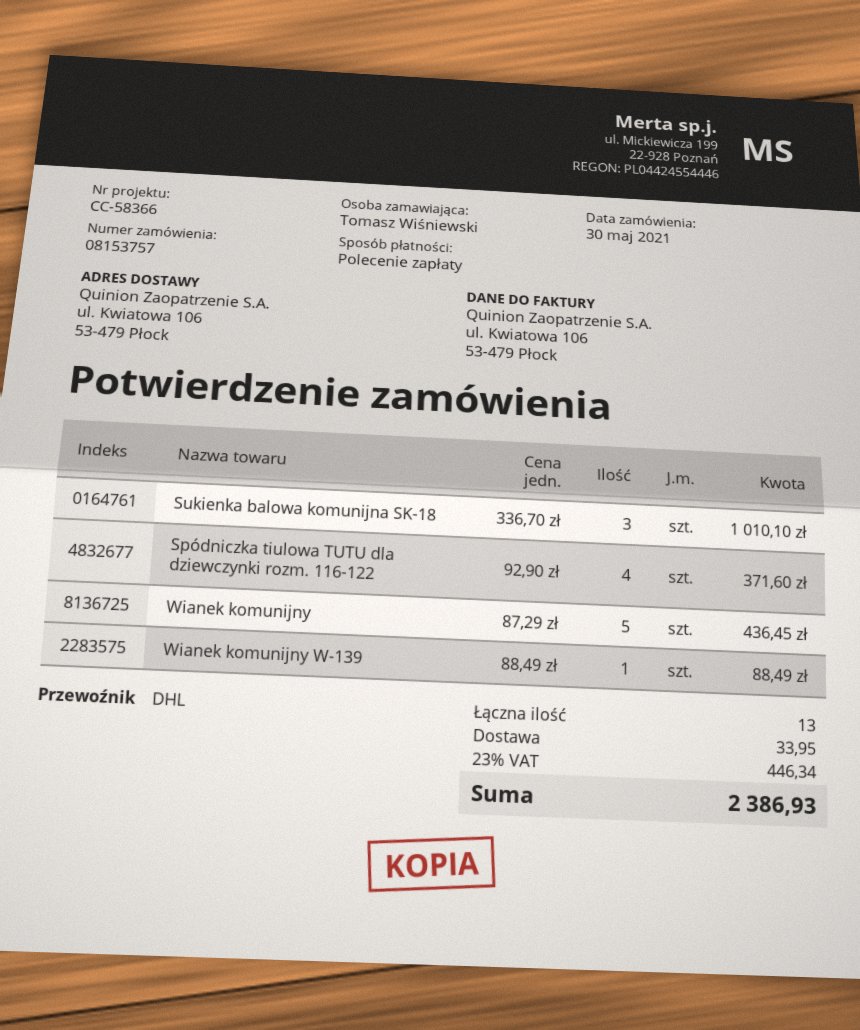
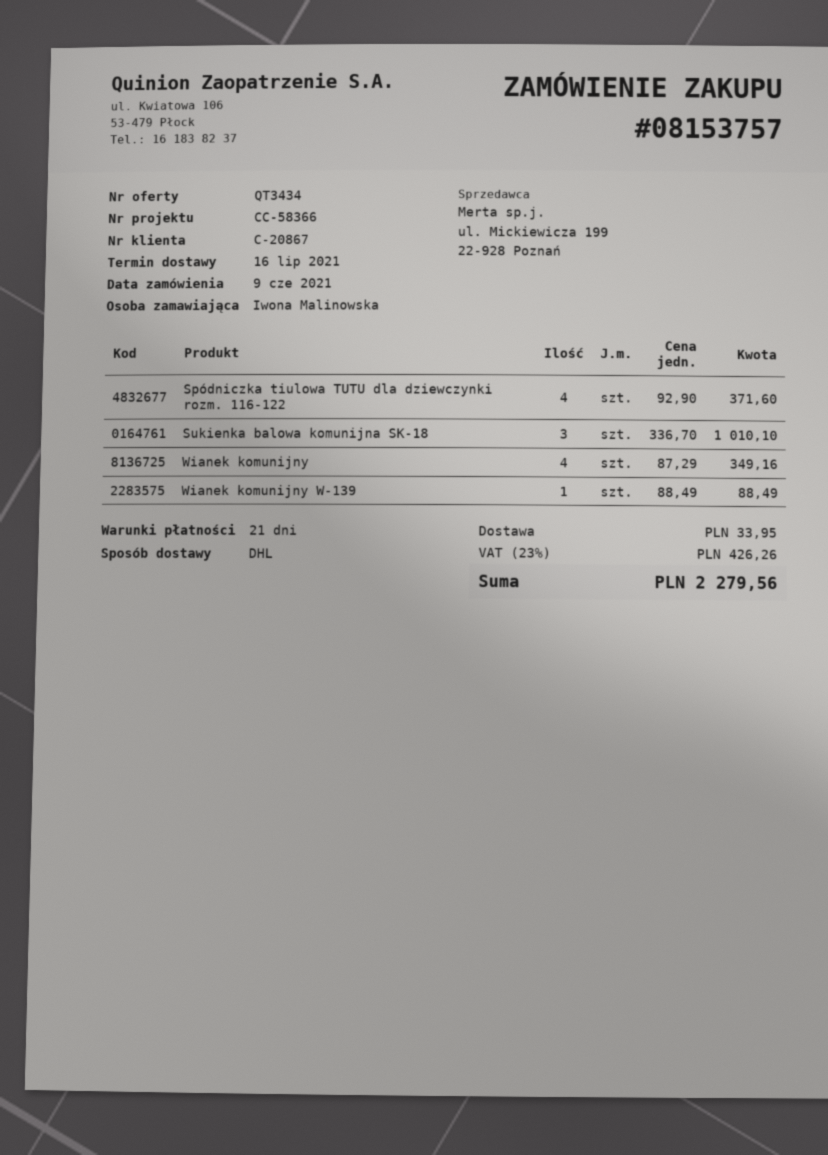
order date: 2021-05-30 -> 2021-06-09
ordered by: Tomasz Wiśniewski -> Iwona Malinowska
Wianek komunijny: 5 x 87.29 = 436.45 -> 4 x 87.29 = 349.16
tax: 23% = 446.34 -> 23% = 426.26
total: 2386.93 -> 2279.56

